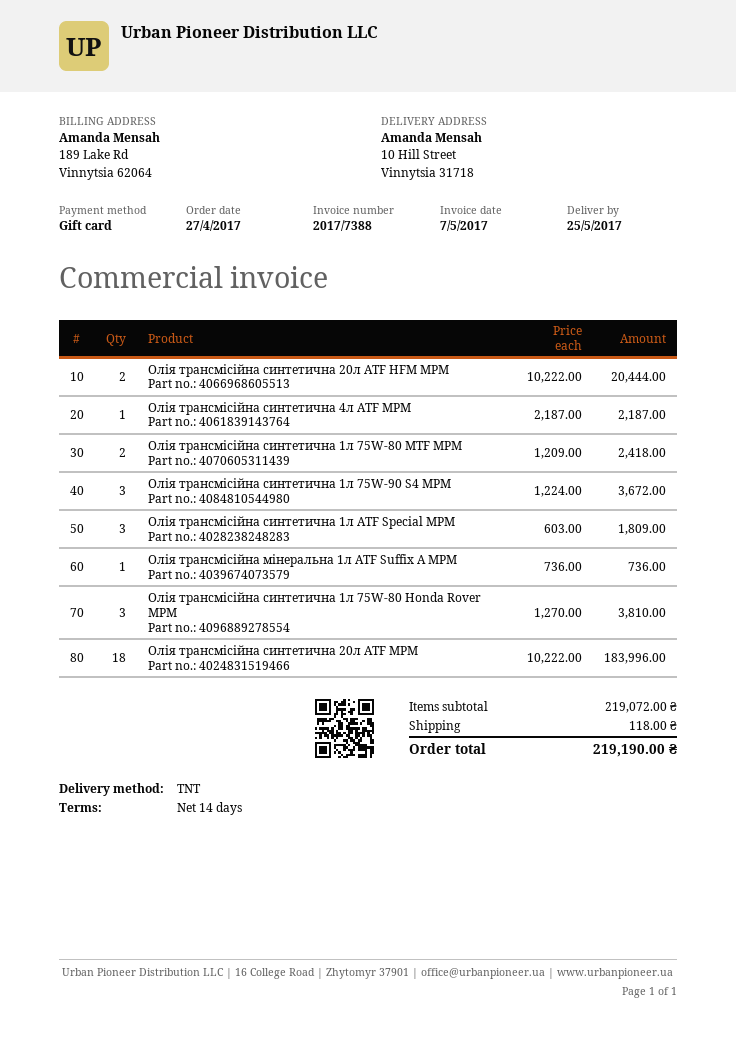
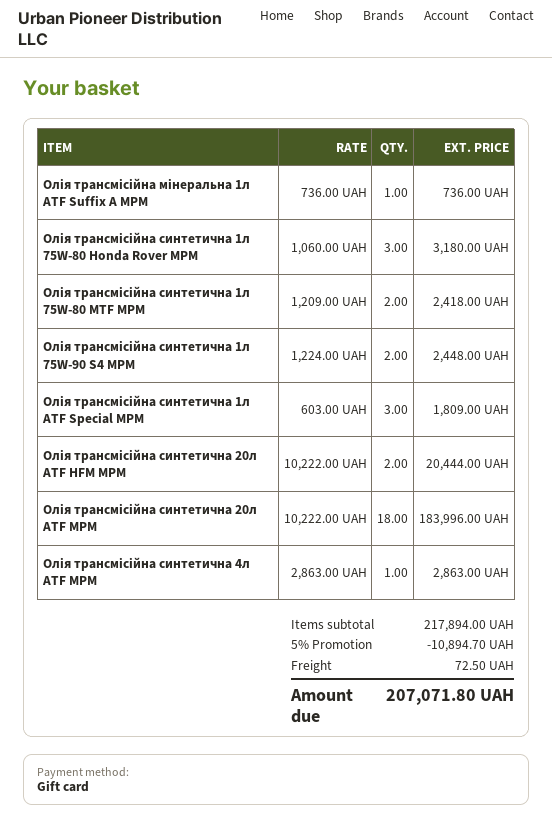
Олія трансмісійна синтетична 4л ATF MPM: 1 x 2187.00 = 2187.00 -> 1 x 2863.00 = 2863.00
Олія трансмісійна синтетична 1л 75W-90 S4 MPM: 3 x 1224.00 = 3672.00 -> 2 x 1224.00 = 2448.00
Олія трансмісійна синтетична 1л 75W-80 Honda Rover MPM: 3 x 1270.00 = 3810.00 -> 3 x 1060.00 = 3180.00
subtotal: 219072.00 -> 217894.00
discount: none -> 5% = 10894.70
shipping: 118.00 -> 72.50
total: 219190.00 -> 207071.80

